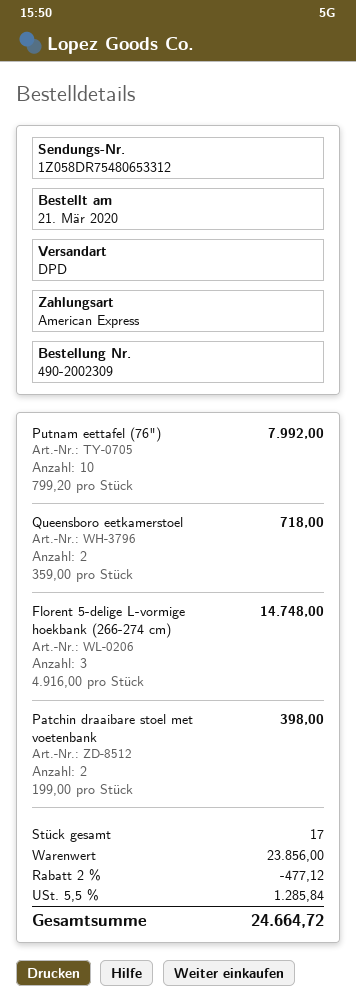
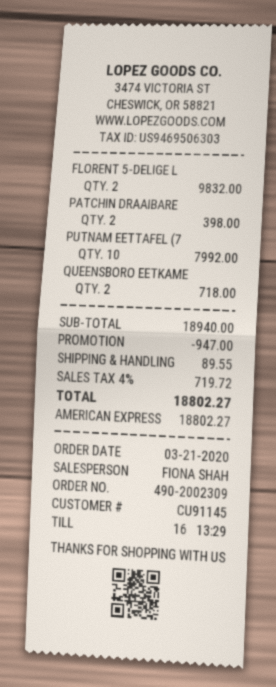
Florent 5-delige L-vormige hoekbank (266-274 cm): 3 for 14748.00 -> 2 for 9832.00
subtotal: 23856.00 -> 18940.00
discount: 477.12 -> 947.00
shipping: none -> 89.55
tax: 5.5% = 1285.84 -> 4% = 719.72
total: 24664.72 -> 18802.27

